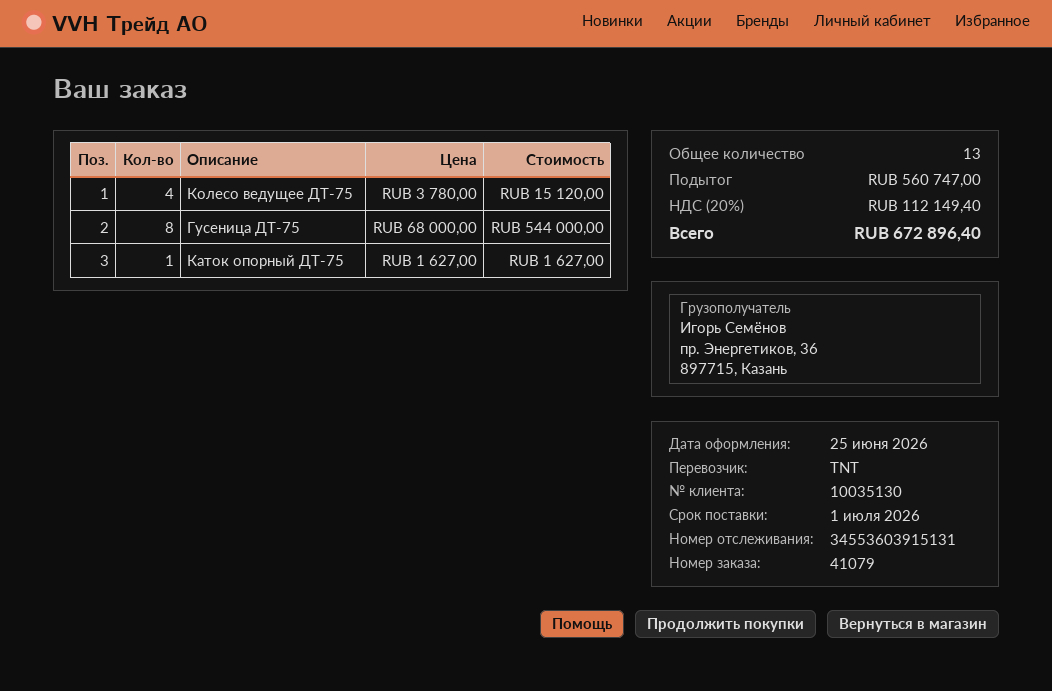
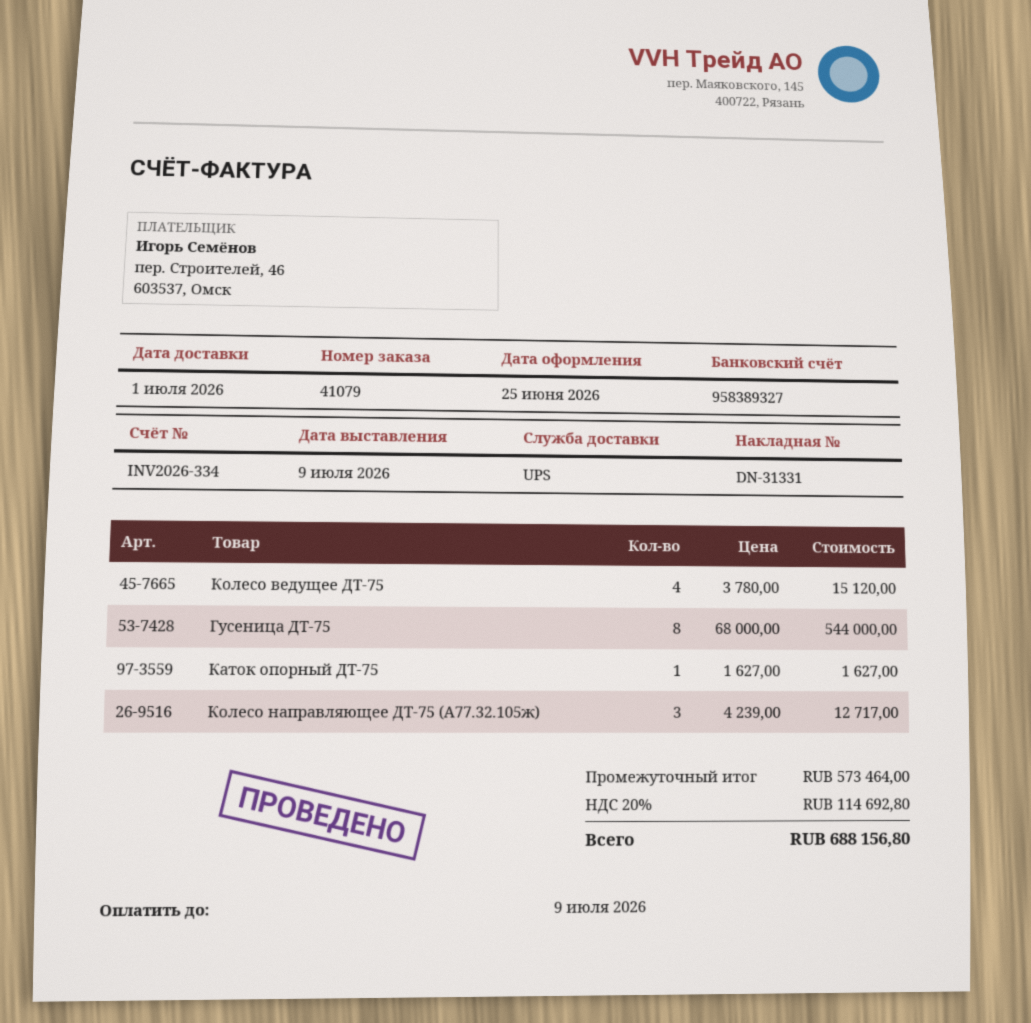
shipping method: TNT -> UPS
Колесо направляющее ДТ-75 (А77.32.105ж): none -> 3 x 4239.00 = 12717.00
subtotal: 560747.00 -> 573464.00
tax: 20% = 112149.40 -> 20% = 114692.80
total: 672896.40 -> 688156.80

